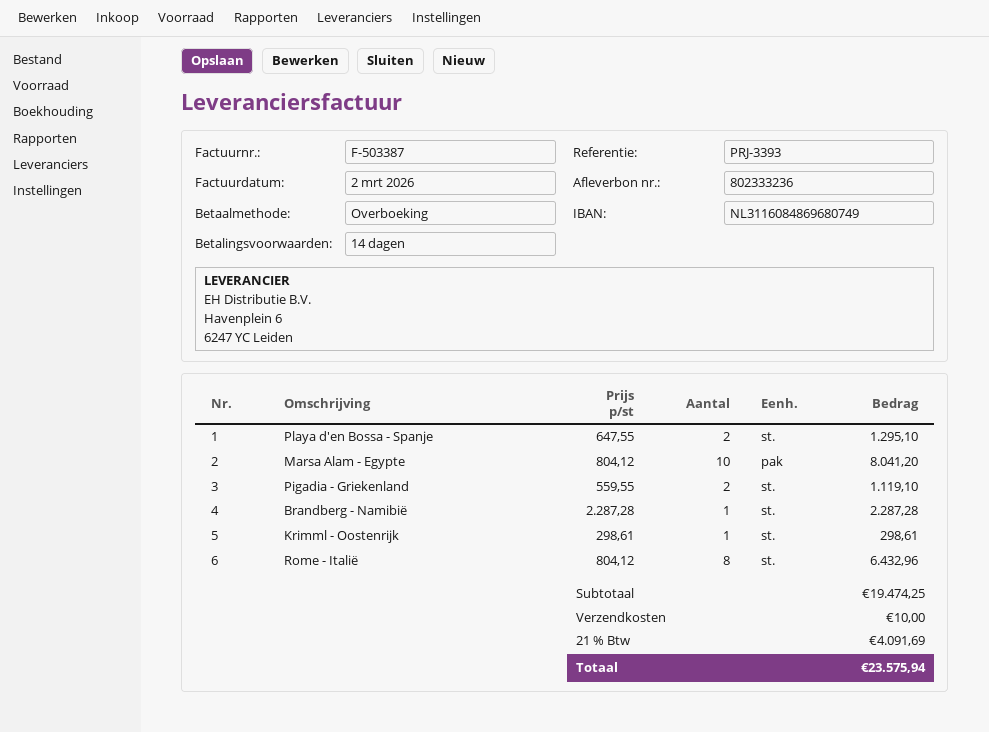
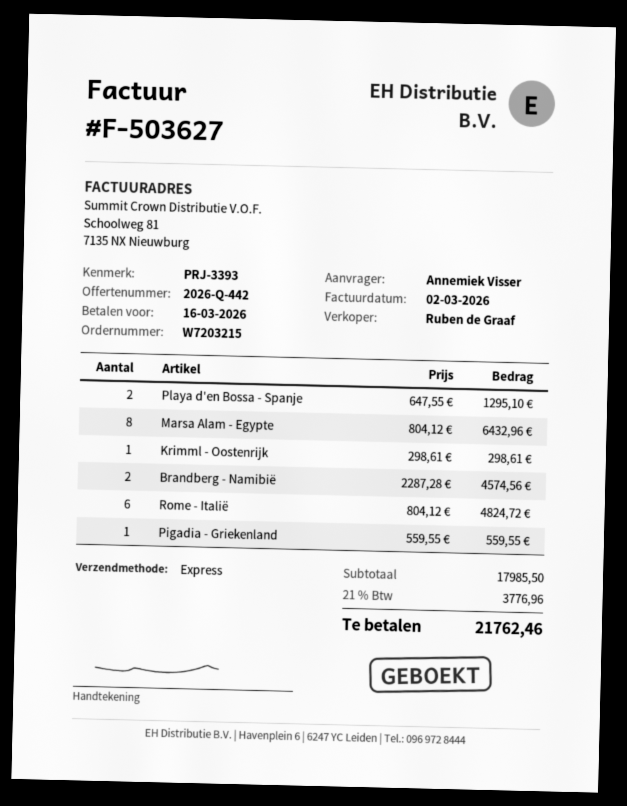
invoice number: F-503387 -> F-503627
Marsa Alam - Egypte: 10 x 804.12 = 8041.20 -> 8 x 804.12 = 6432.96
Pigadia - Griekenland: 2 x 559.55 = 1119.10 -> 1 x 559.55 = 559.55
Brandberg - Namibië: 1 x 2287.28 = 2287.28 -> 2 x 2287.28 = 4574.56
Rome - Italië: 8 x 804.12 = 6432.96 -> 6 x 804.12 = 4824.72
subtotal: 19474.25 -> 17985.50
shipping: 10.00 -> none
tax: 21% = 4091.69 -> 21% = 3776.96
total: 23575.94 -> 21762.46

